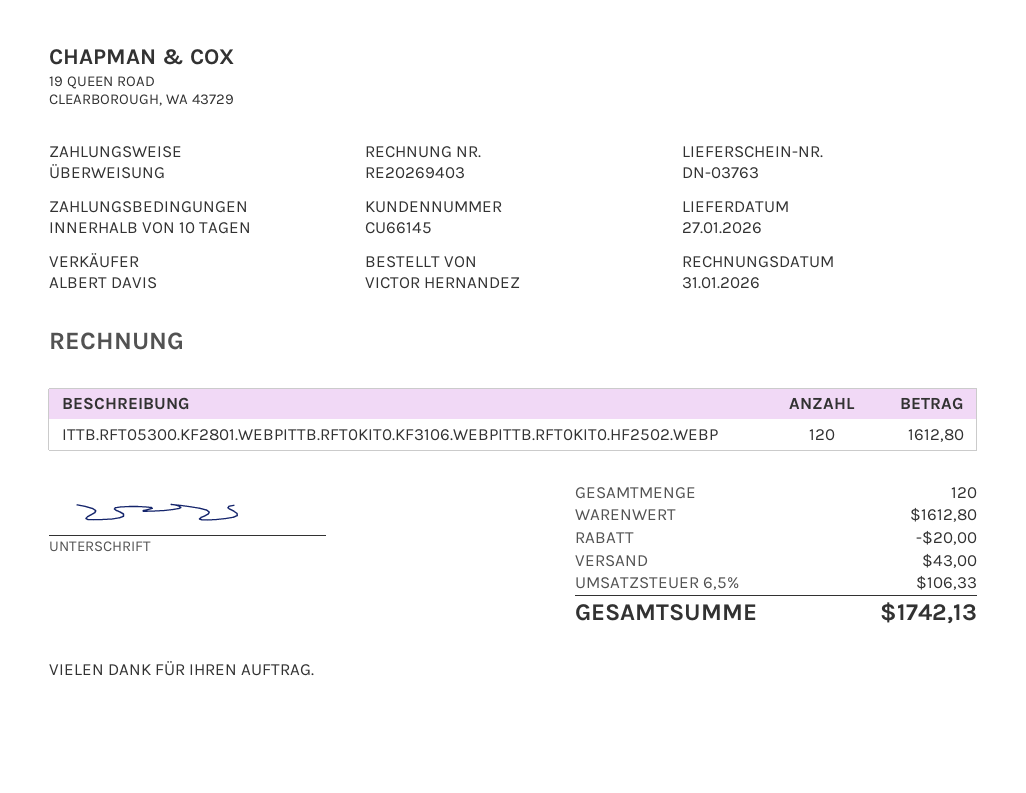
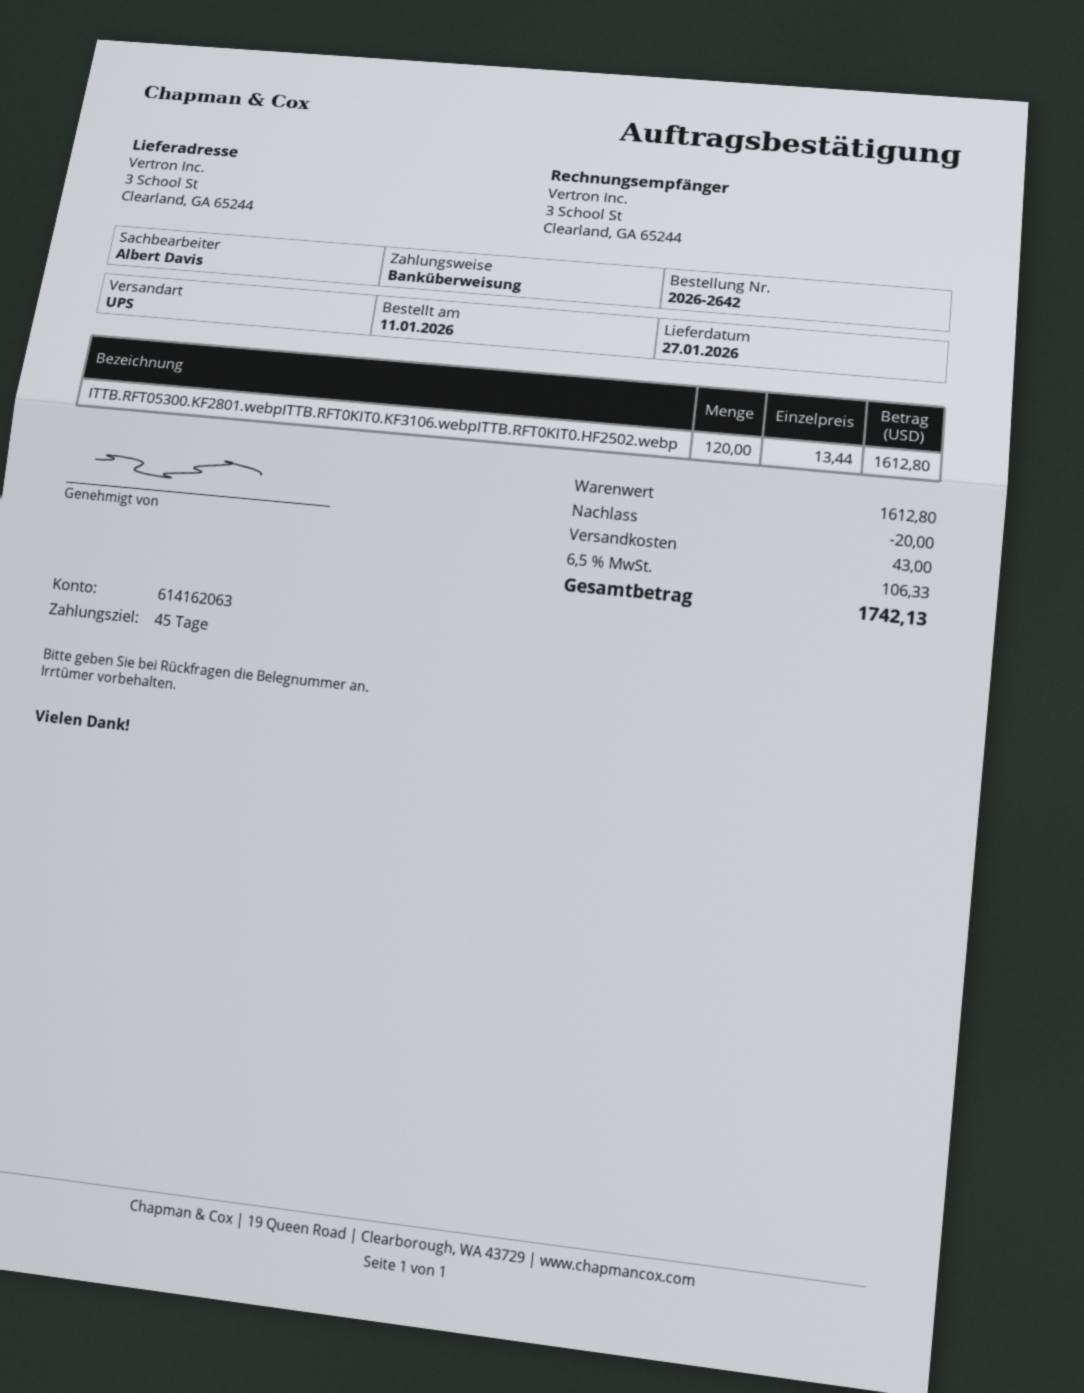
payment terms: 10 days -> 45 days

